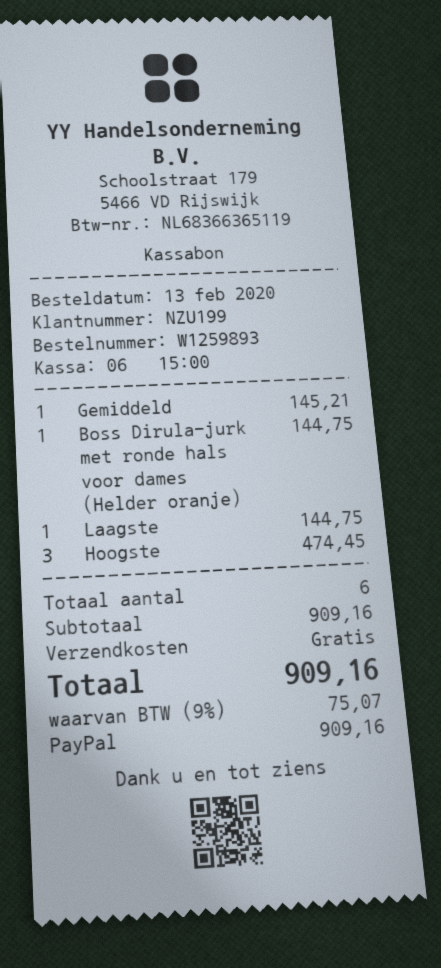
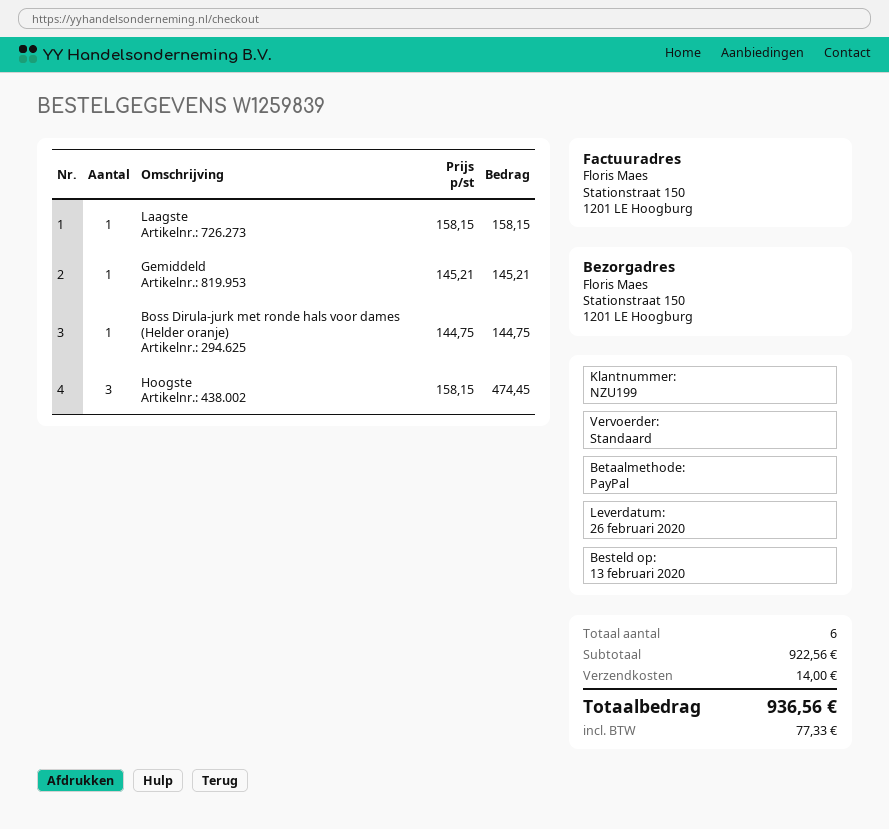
order number: W1259893 -> W1259839
Laagste: 1 for 144.75 -> 1 for 158.15
subtotal: 909.16 -> 922.56
shipping: 0.00 -> 14.00
tax: 75.07 -> 77.33
total: 909.16 -> 936.56

